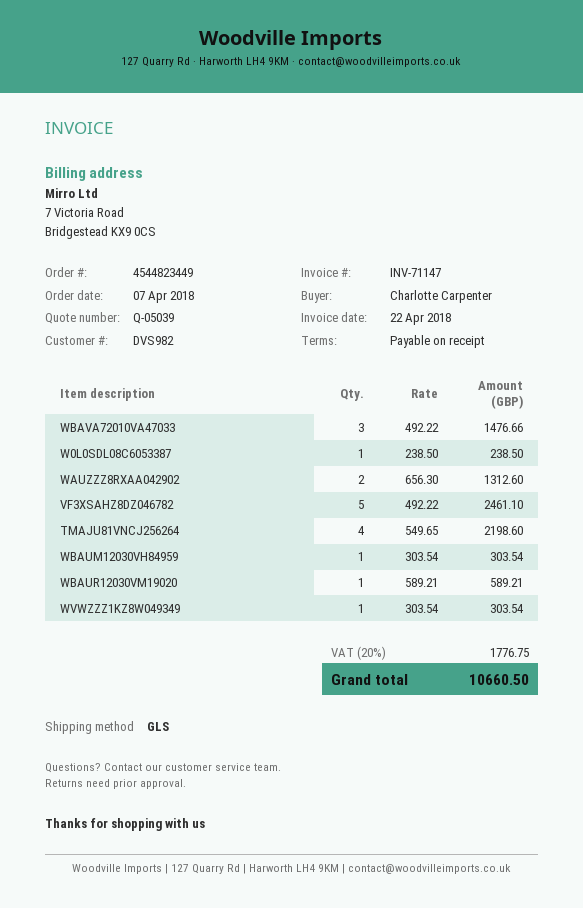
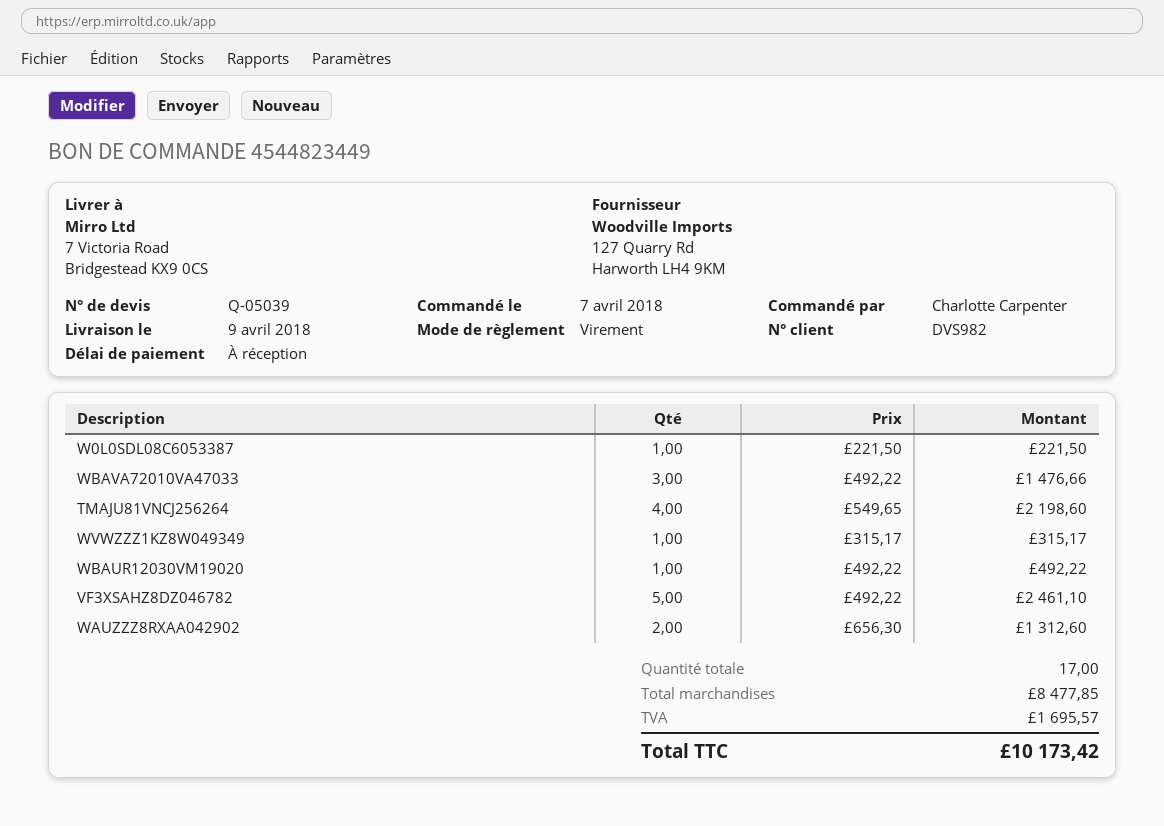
W0L0SDL08C6053387: 1 x 238.50 = 238.50 -> 1 x 221.50 = 221.50
WBAUM12030VH84959: 1 x 303.54 = 303.54 -> none
WBAUR12030VM19020: 1 x 589.21 = 589.21 -> 1 x 492.22 = 492.22
WVWZZZ1KZ8W049349: 1 x 303.54 = 303.54 -> 1 x 315.17 = 315.17
tax: 1776.75 -> 1695.57
total: 10660.50 -> 10173.42

